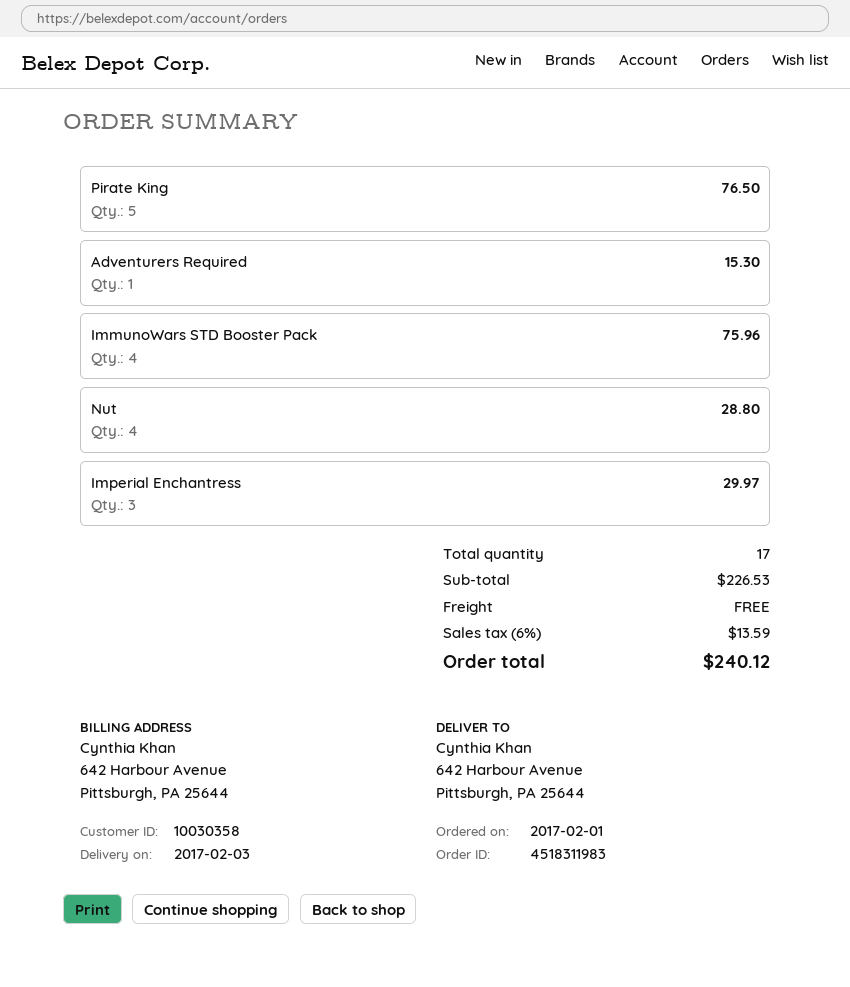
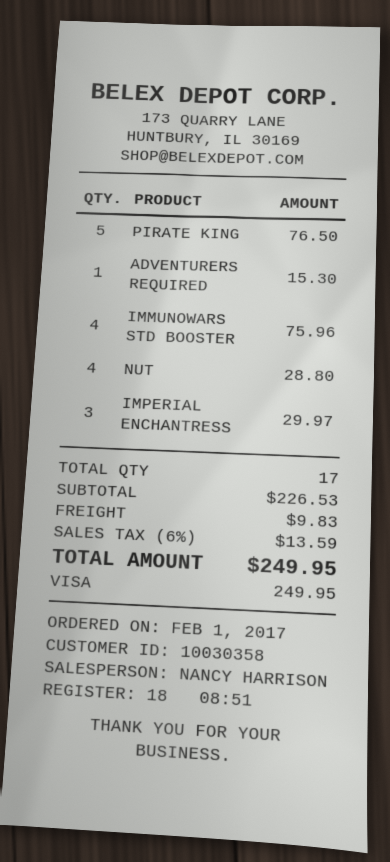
shipping: 0.00 -> 9.83
total: 240.12 -> 249.95

